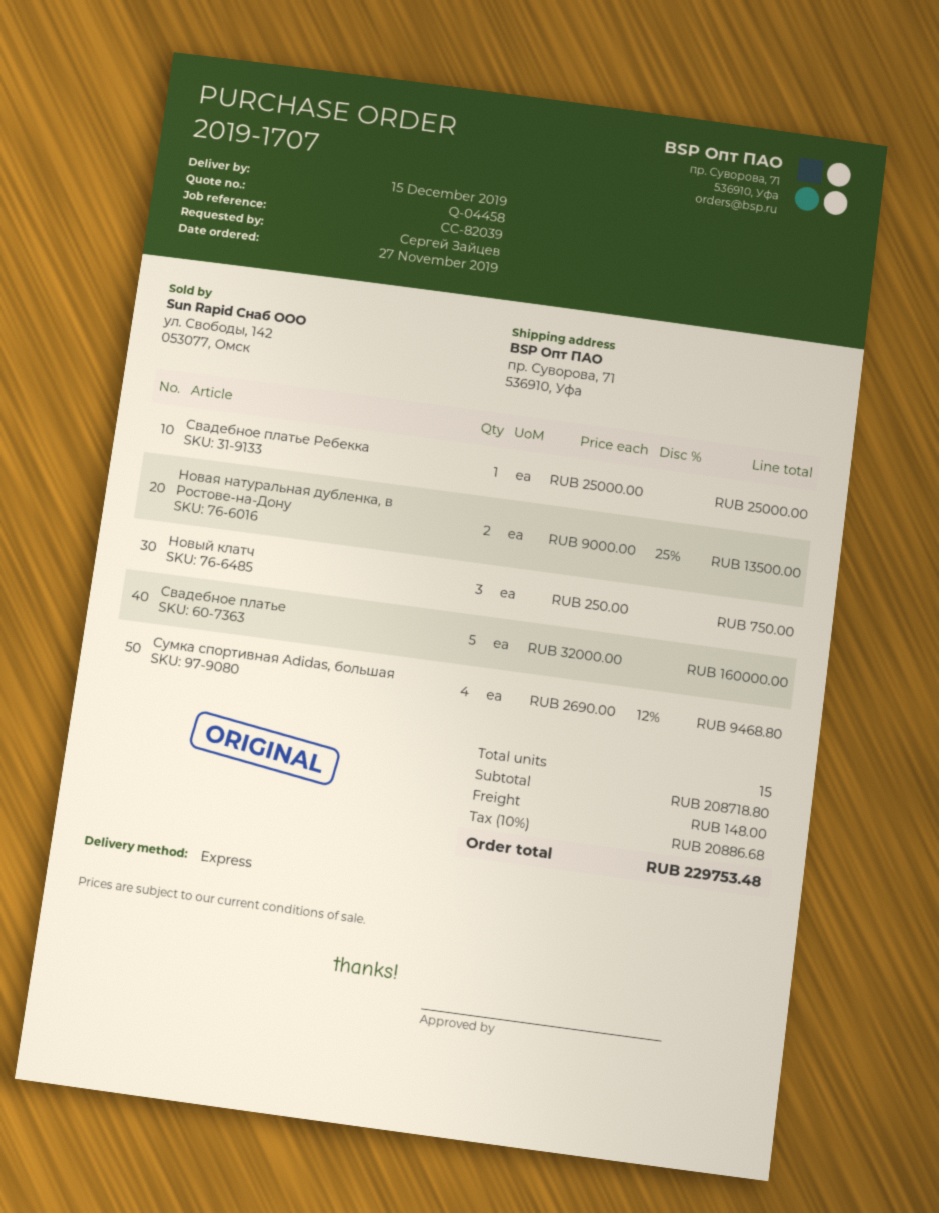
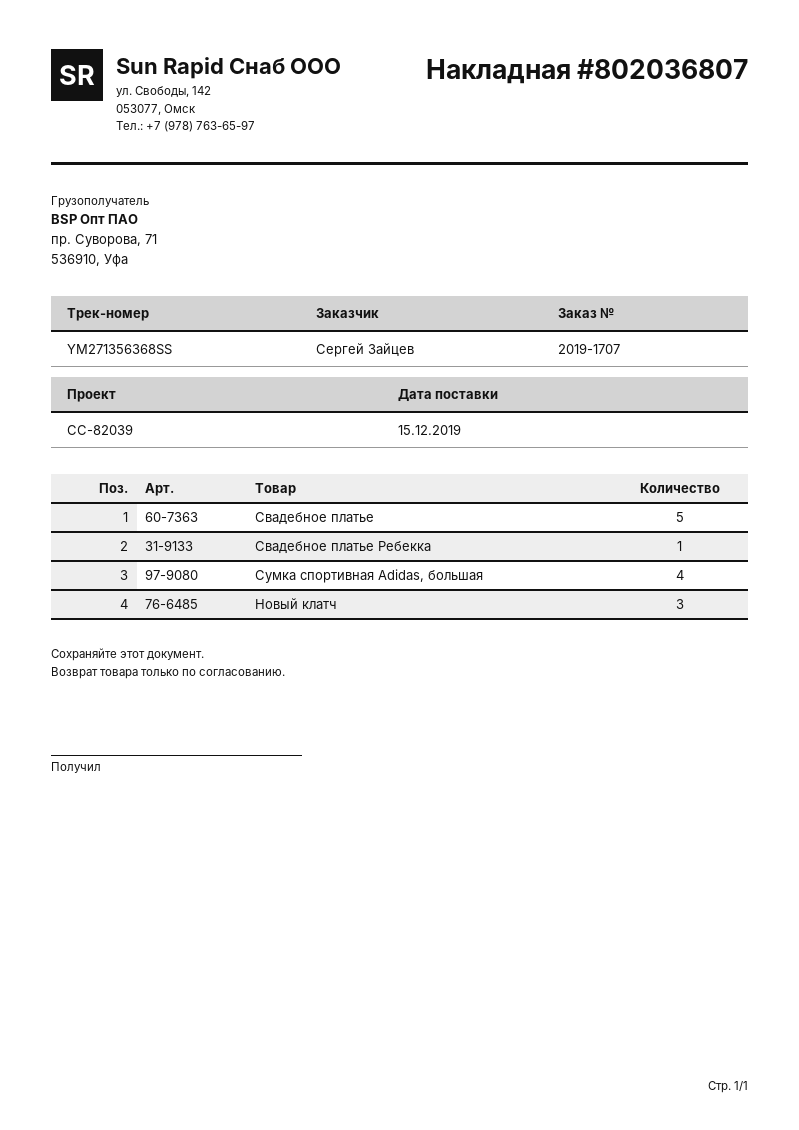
Новая натуральная дубленка, в Ростове-на-Дону: 2 -> none

